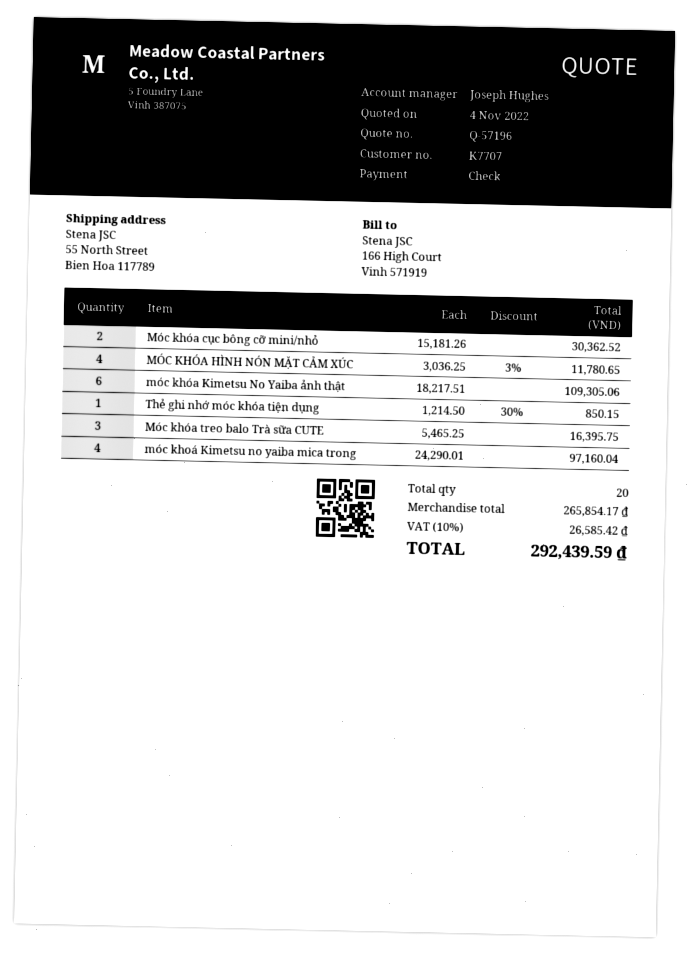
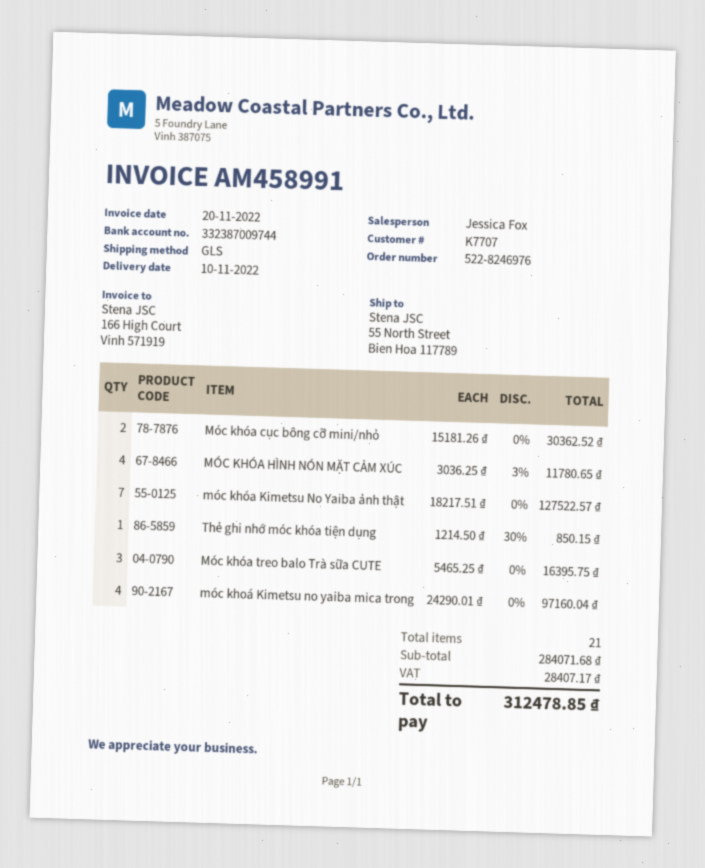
sales rep: Joseph Hughes -> Jessica Fox
móc khóa Kimetsu No Yaiba ảnh thật: 6 x 18217.51 = 109305.06 -> 7 x 18217.51 = 127522.57
total quantity: 20 -> 21
subtotal: 265854.17 -> 284071.68
tax: 26585.42 -> 28407.17
total: 292439.59 -> 312478.85

